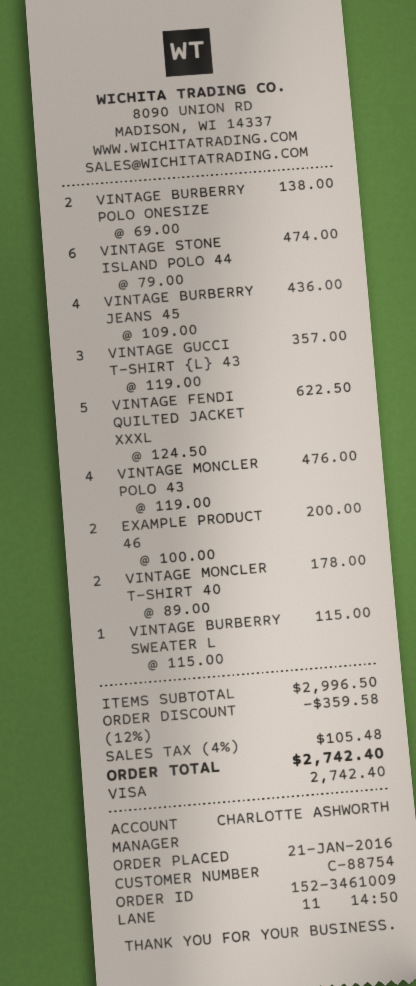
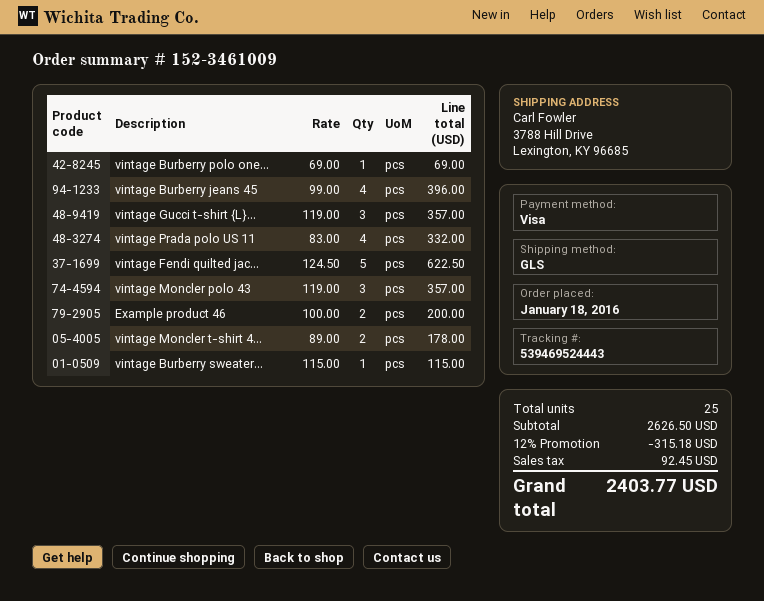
order date: 2016-01-21 -> 2016-01-18
VINTAGE BURBERRY POLO ONESIZE: 2 x 69.00 = 138.00 -> 1 x 69.00 = 69.00
VINTAGE STONE ISLAND POLO 44: 6 x 79.00 = 474.00 -> none
VINTAGE BURBERRY JEANS 45: 4 x 109.00 = 436.00 -> 4 x 99.00 = 396.00
VINTAGE MONCLER POLO 43: 4 x 119.00 = 476.00 -> 3 x 119.00 = 357.00
vintage Prada polo US 11: none -> 4 x 83.00 = 332.00
subtotal: 2996.50 -> 2626.50
discount: 12% = 359.58 -> 12% = 315.18
tax: 105.48 -> 92.45
total: 2742.40 -> 2403.77

